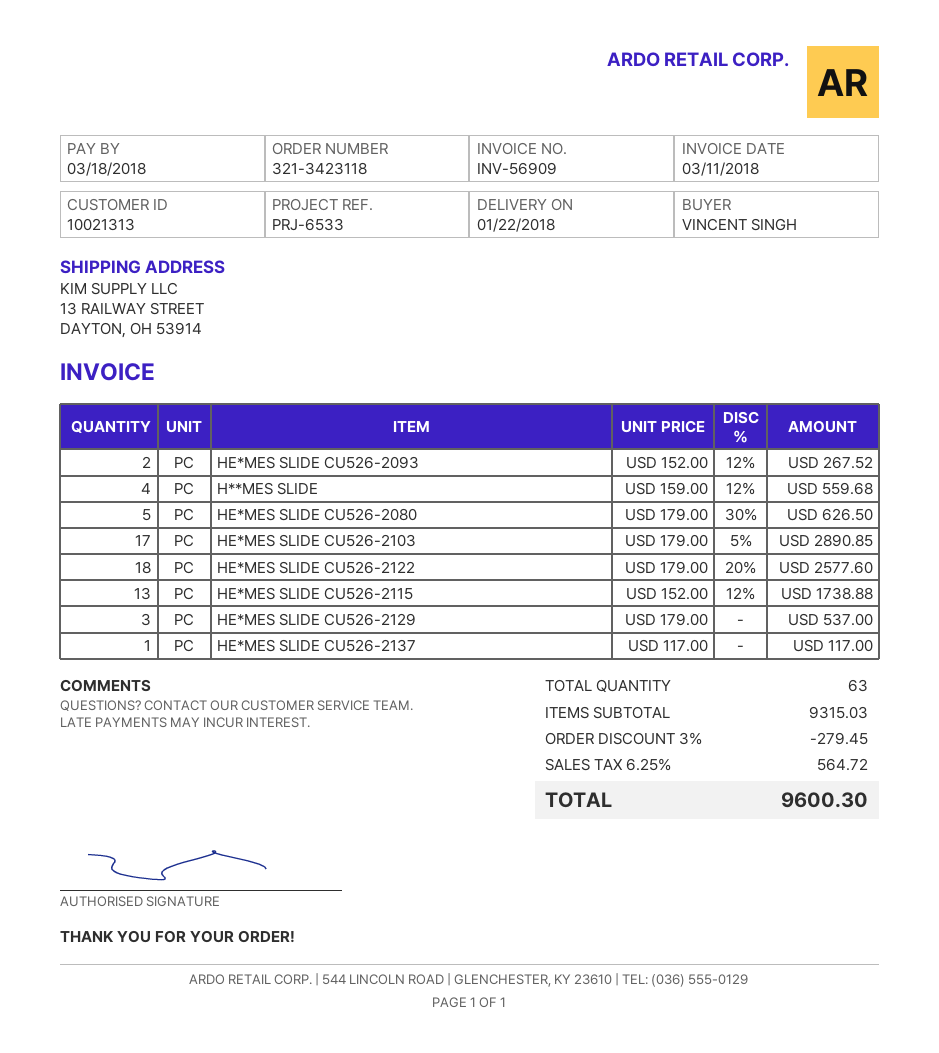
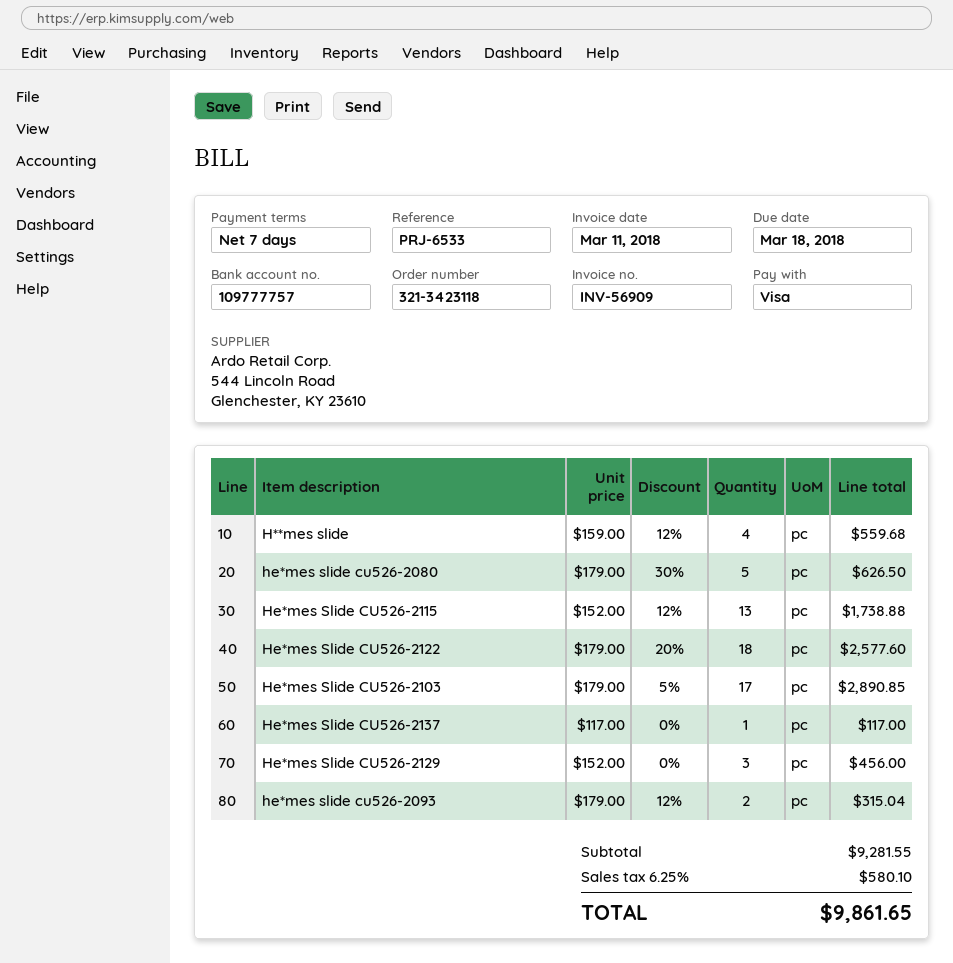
HE*MES SLIDE CU526-2093: 2 x 152.00 - 12% = 267.52 -> 2 x 179.00 - 12% = 315.04
HE*MES SLIDE CU526-2129: 3 x 179.00 = 537.00 -> 3 x 152.00 = 456.00
subtotal: 9315.03 -> 9281.55
discount: 3% = 279.45 -> none
tax: 6.25% = 564.72 -> 6.25% = 580.10
total: 9600.30 -> 9861.65

